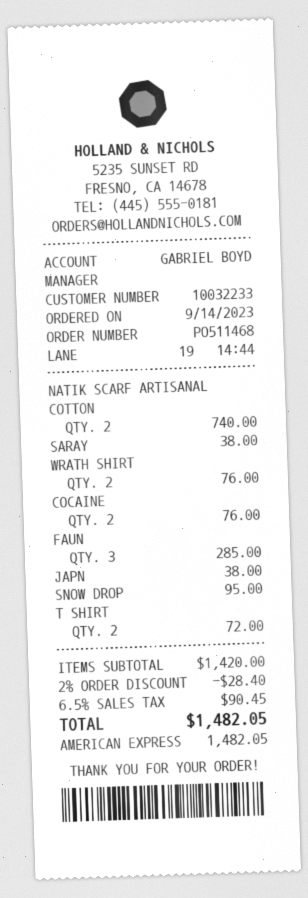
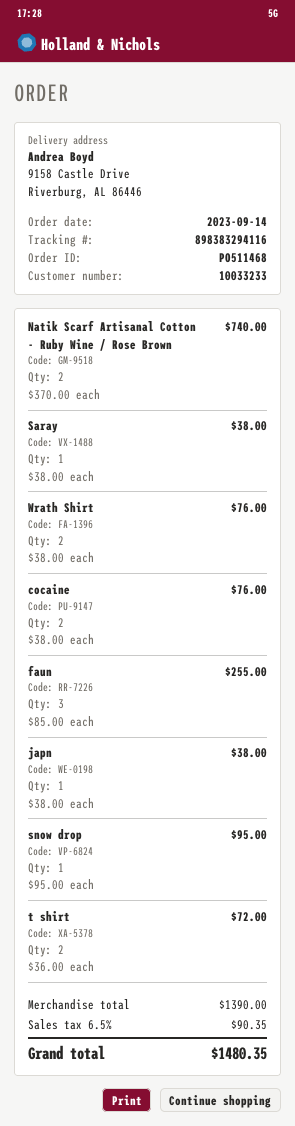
customer number: 10032233 -> 10033233
FAUN: 3 for 285.00 -> 3 for 255.00
subtotal: 1420.00 -> 1390.00
discount: 2% = 28.40 -> none
tax: 6.5% = 90.45 -> 6.5% = 90.35
total: 1482.05 -> 1480.35

